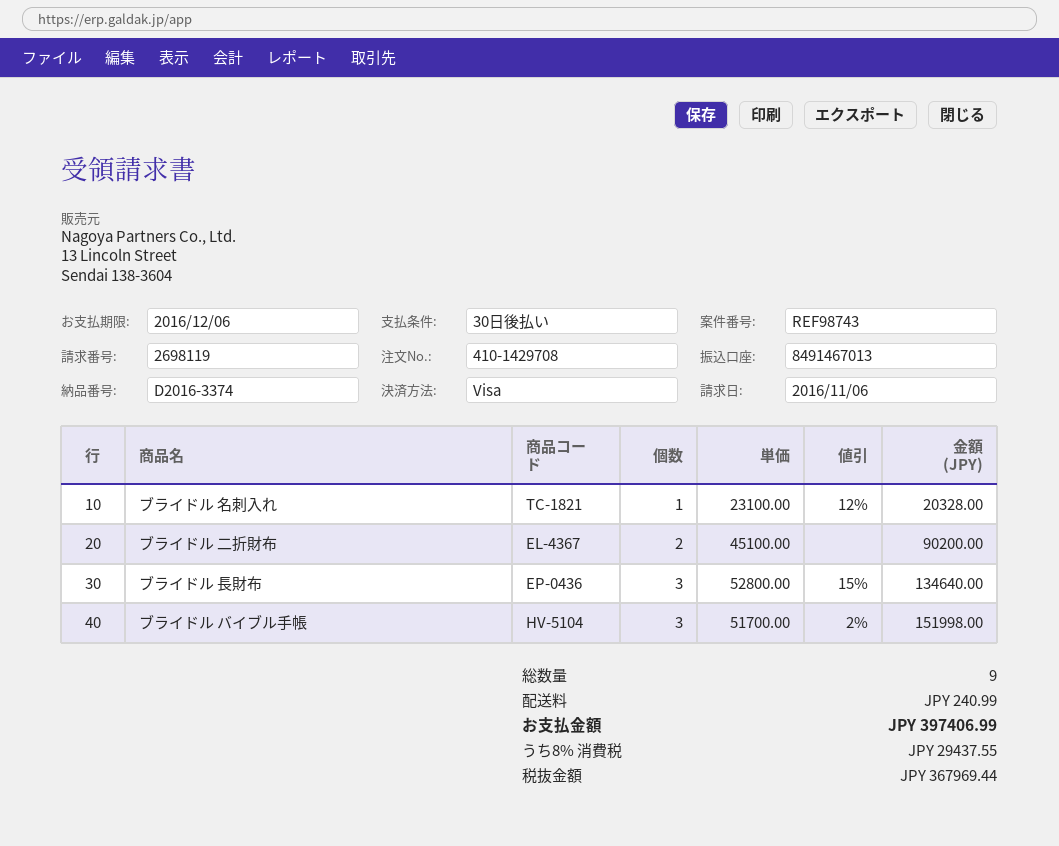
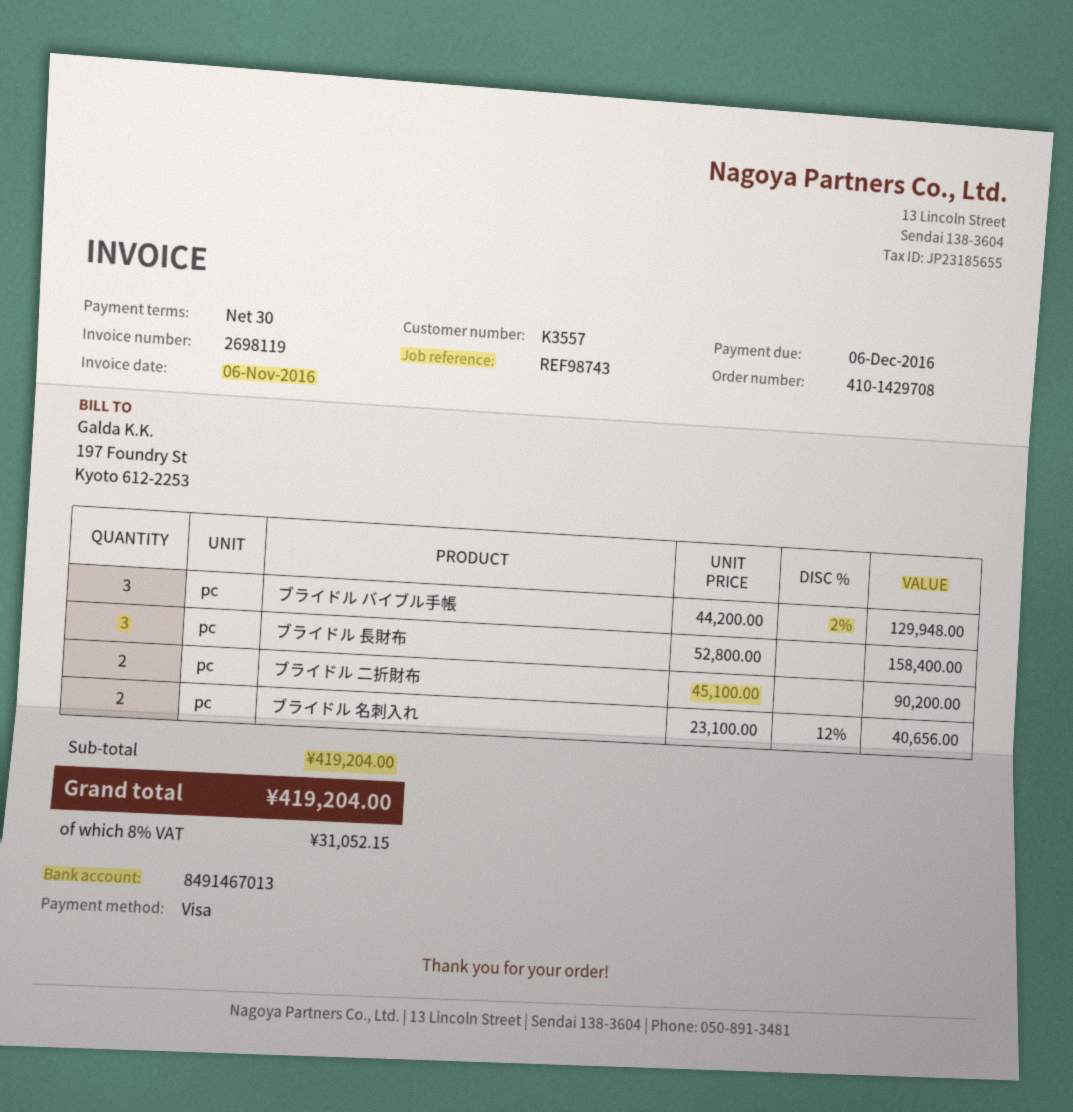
ブライドル 名刺入れ: 1 x 23100.00 - 12% = 20328.00 -> 2 x 23100.00 - 12% = 40656.00
ブライドル 長財布: 3 x 52800.00 - 15% = 134640.00 -> 3 x 52800.00 = 158400.00
ブライドル バイブル手帳: 3 x 51700.00 - 2% = 151998.00 -> 3 x 44200.00 - 2% = 129948.00
shipping: 240.99 -> none
tax: 8% = 29437.55 -> 8% = 31052.15
total: 397406.99 -> 419204.00

